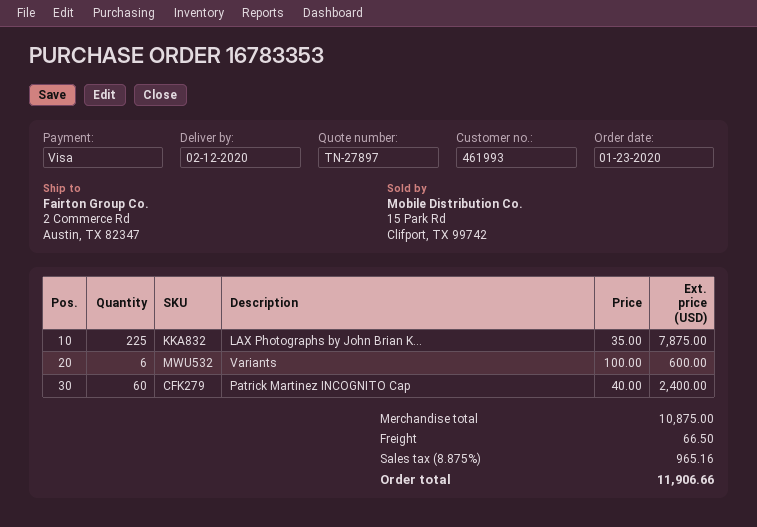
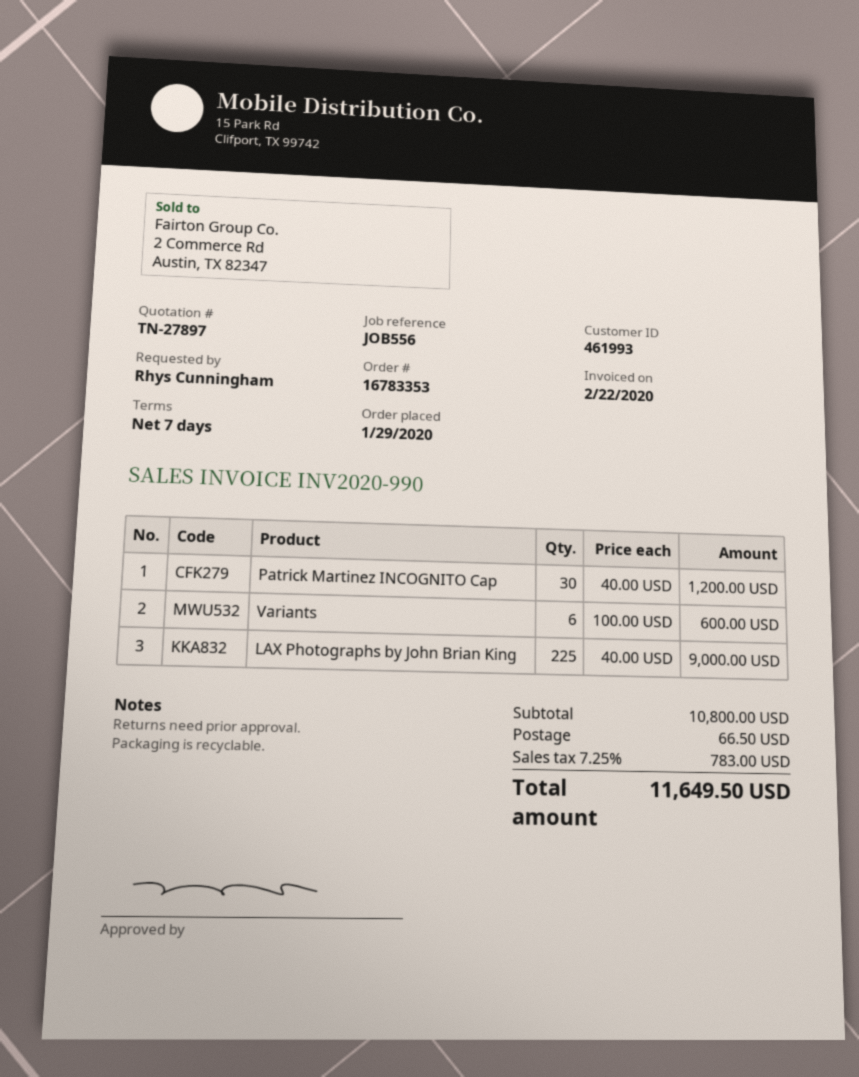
order date: 2020-01-23 -> 2020-01-29
LAX Photographs by John Brian K...: 225 x 35.00 = 7875.00 -> 225 x 40.00 = 9000.00
Patrick Martinez INCOGNITO Cap: 60 x 40.00 = 2400.00 -> 30 x 40.00 = 1200.00
subtotal: 10875.00 -> 10800.00
tax: 8.875% = 965.16 -> 7.25% = 783.00
total: 11906.66 -> 11649.50

